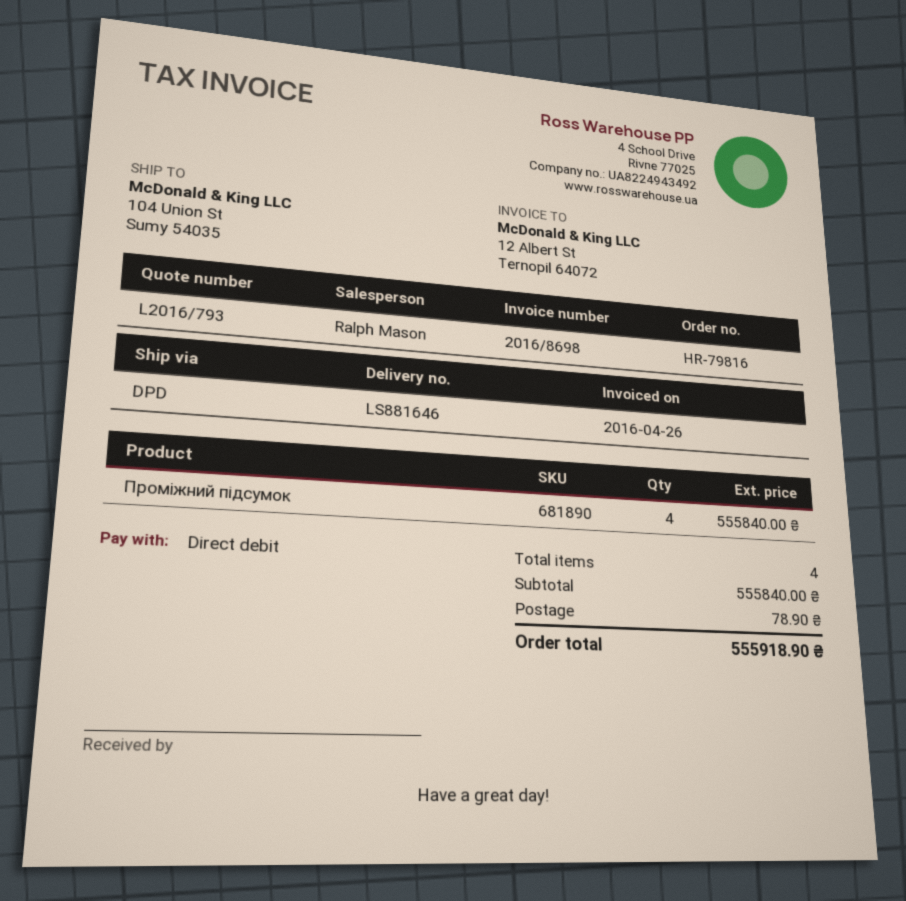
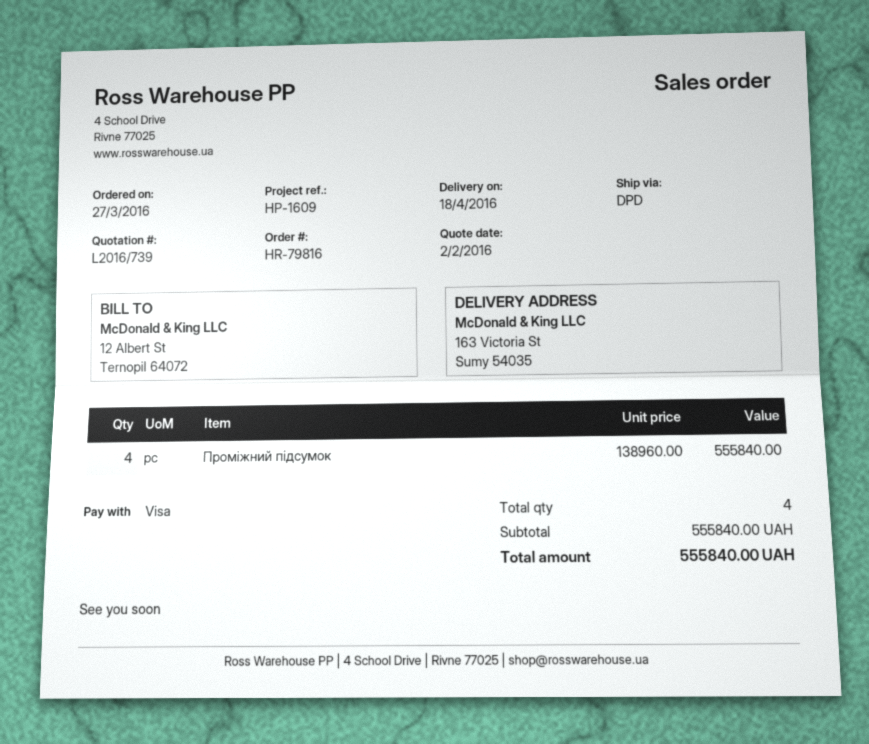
quote number: L2016/793 -> L2016/739
payment method: direct debit -> Visa
ship to: 104 Union St, Sumy 54035 -> 163 Victoria St, Sumy 54035
shipping: 78.90 -> none
total: 555918.90 -> 555840.00

